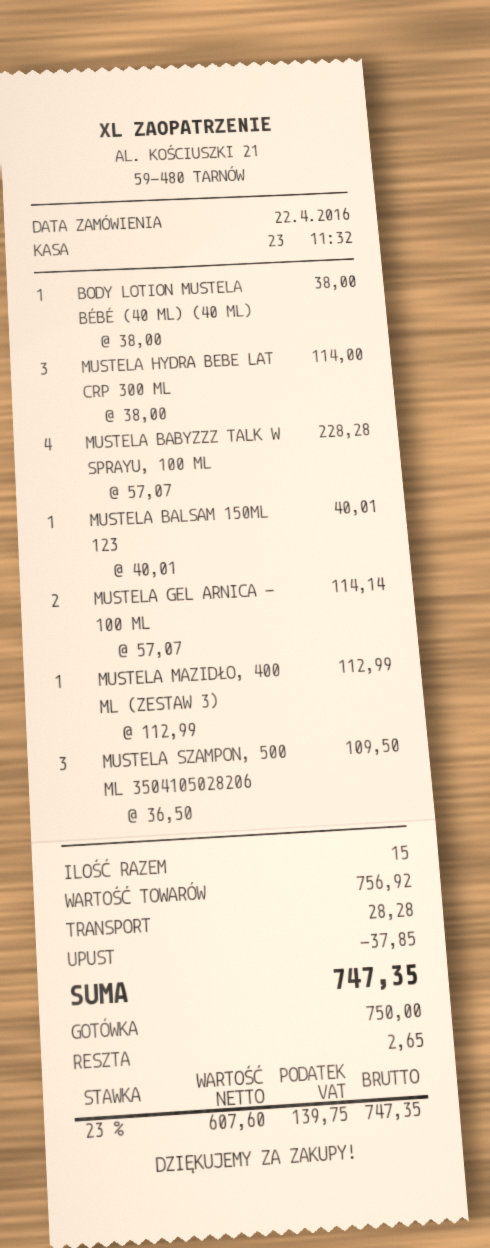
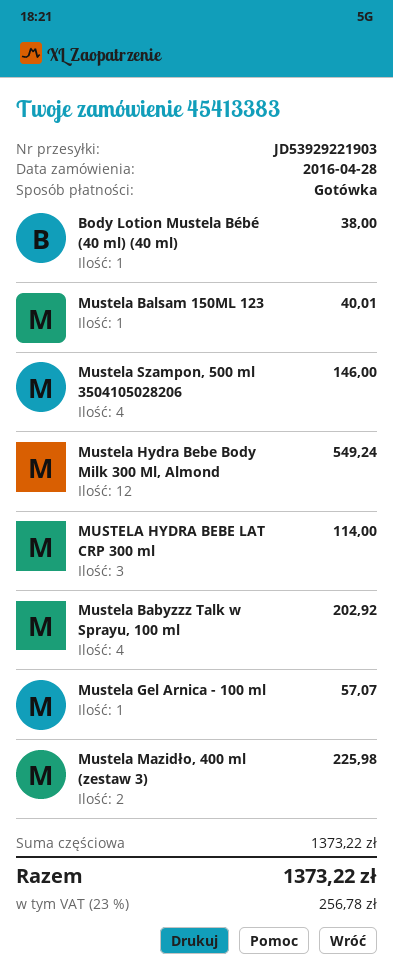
order date: 2016-04-22 -> 2016-04-28
MUSTELA BABYZZZ TALK W SPRAYU, 100 ML: 4 for 228.28 -> 4 for 202.92
MUSTELA GEL ARNICA - 100 ML: 2 for 114.14 -> 1 for 57.07
MUSTELA MAZIDŁO, 400 ML (ZESTAW 3): 1 for 112.99 -> 2 for 225.98
MUSTELA SZAMPON, 500 ML 3504105028206: 3 for 109.50 -> 4 for 146.00
Mustela Hydra Bebe Body Milk 300 Ml, Almond: none -> 12 for 549.24
subtotal: 756.92 -> 1373.22
discount: 37.85 -> none
shipping: 28.28 -> none
tax: 23% = 139.75 -> 23% = 256.78
total: 747.35 -> 1373.22

